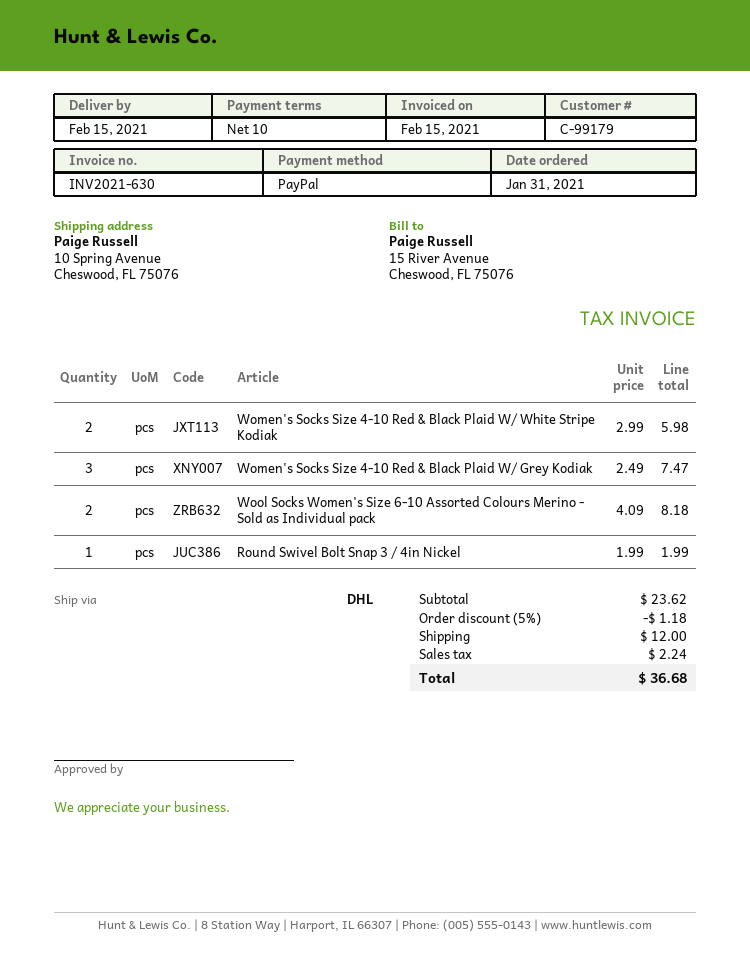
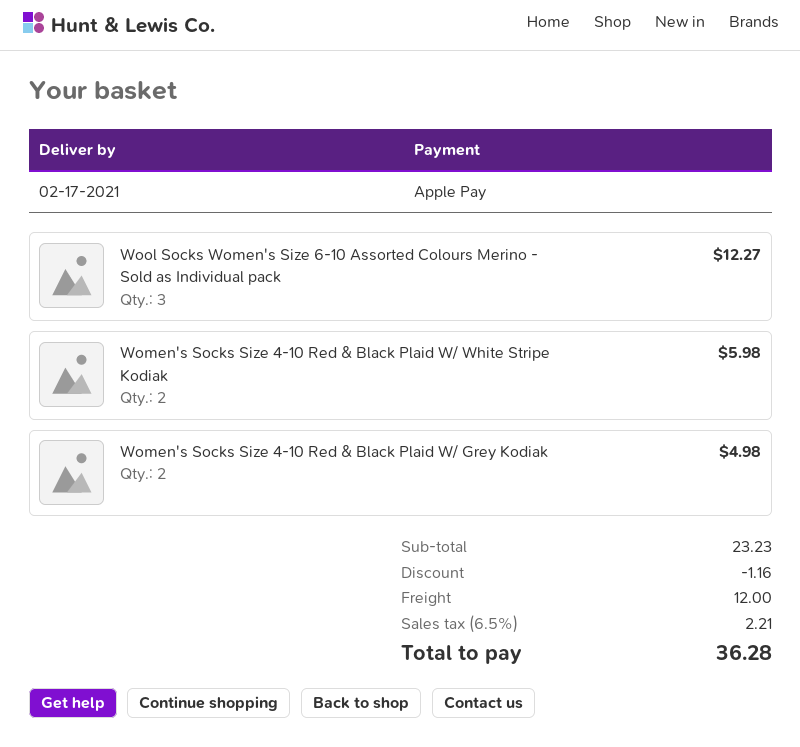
delivery date: 2021-02-15 -> 2021-02-17
payment method: PayPal -> Apple Pay
Women's Socks Size 4-10 Red & Black Plaid W/ Grey Kodiak: 3 for 7.47 -> 2 for 4.98
Wool Socks Women's Size 6-10 Assorted Colours Merino - Sold as Individual pack: 2 for 8.18 -> 3 for 12.27
Round Swivel Bolt Snap 3 / 4in Nickel: 1 for 1.99 -> none
subtotal: 23.62 -> 23.23
discount: 1.18 -> 1.16
tax: 2.24 -> 2.21
total: 36.68 -> 36.28

